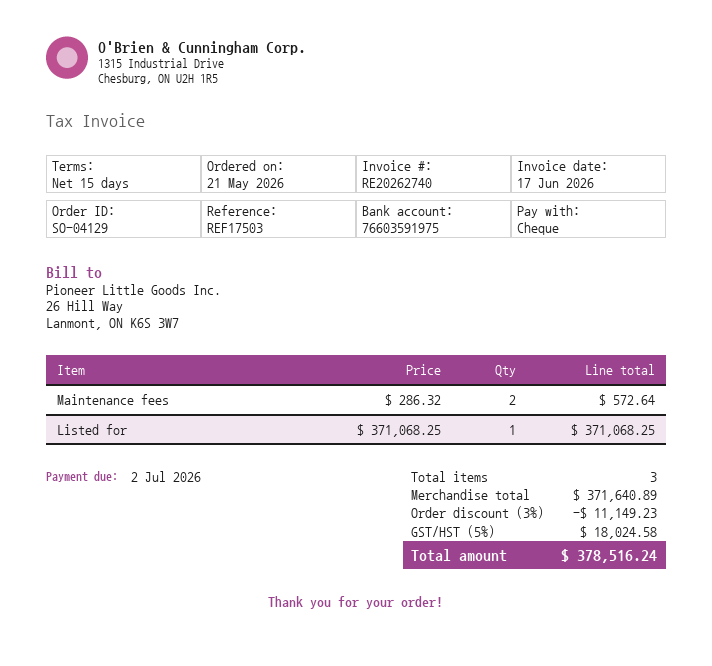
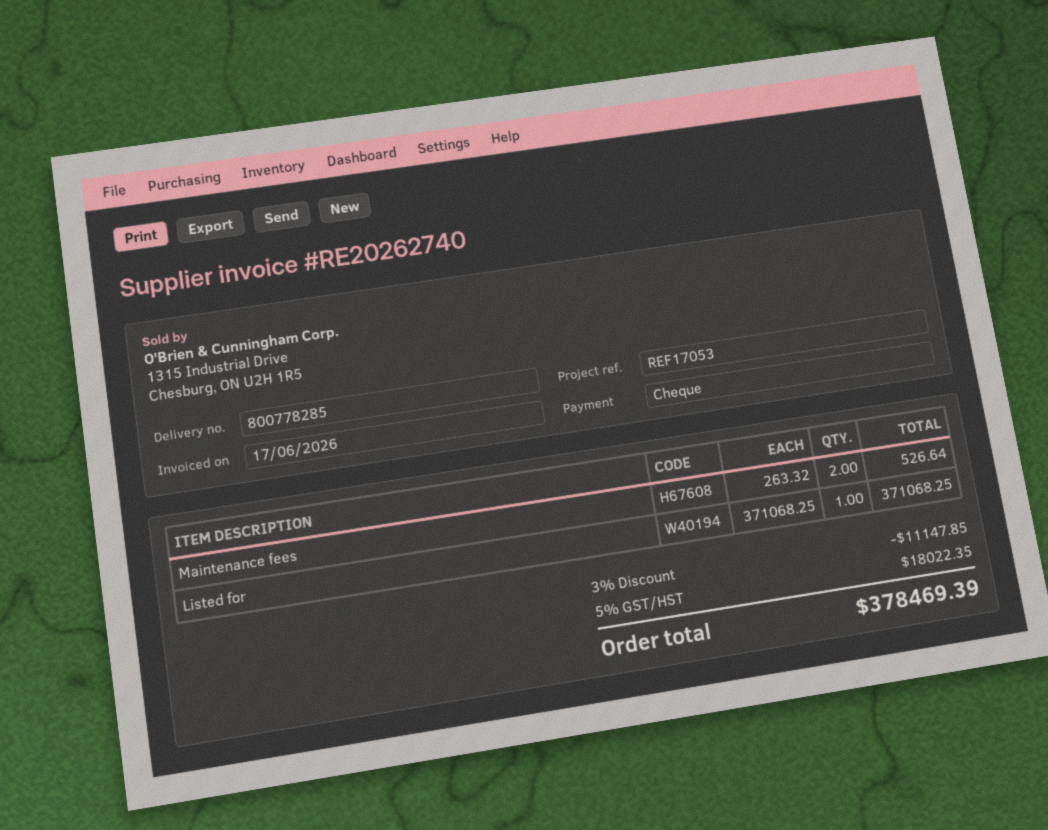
reference: REF17503 -> REF17053
Maintenance fees: 2 x 286.32 = 572.64 -> 2 x 263.32 = 526.64
discount: 3% = 11149.23 -> 3% = 11147.85
tax: 5% = 18024.58 -> 5% = 18022.35
total: 378516.24 -> 378469.39

